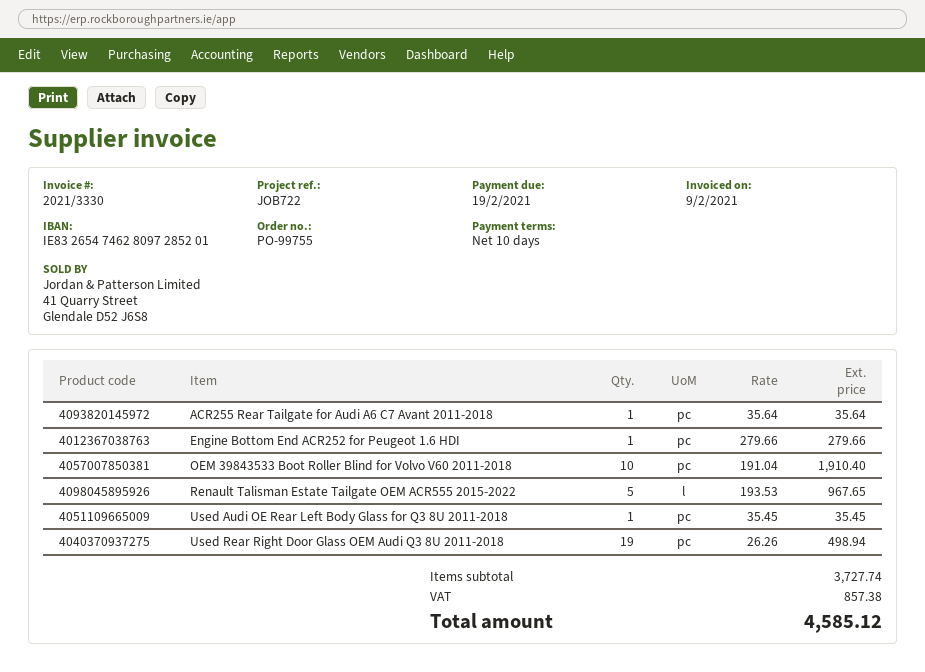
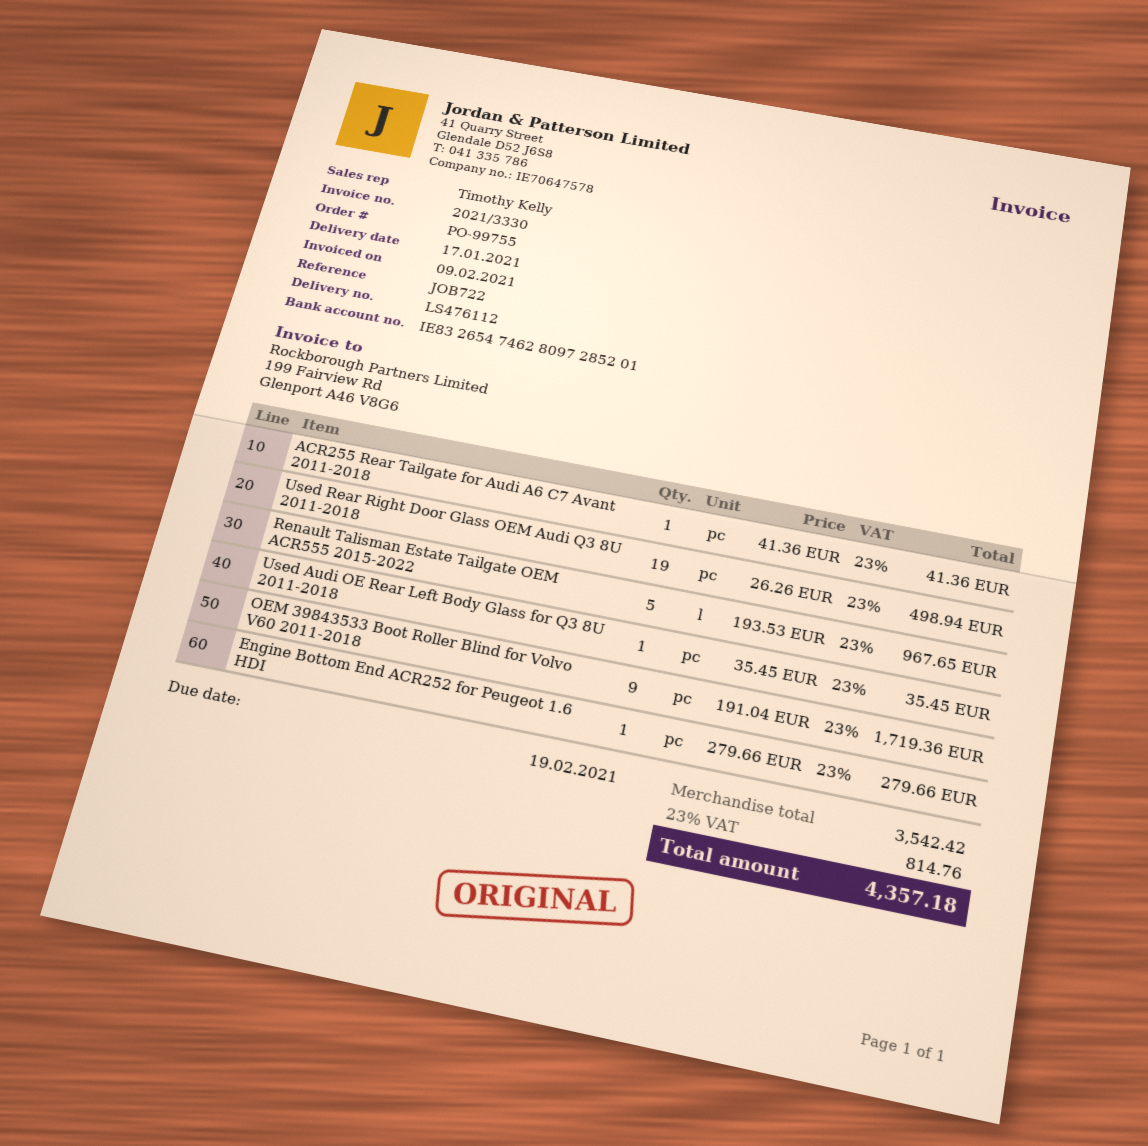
ACR255 Rear Tailgate for Audi A6 C7 Avant 2011-2018: 1 x 35.64 = 35.64 -> 1 x 41.36 = 41.36
OEM 39843533 Boot Roller Blind for Volvo V60 2011-2018: 10 x 191.04 = 1910.40 -> 9 x 191.04 = 1719.36
subtotal: 3727.74 -> 3542.42
tax: 857.38 -> 814.76
total: 4585.12 -> 4357.18

